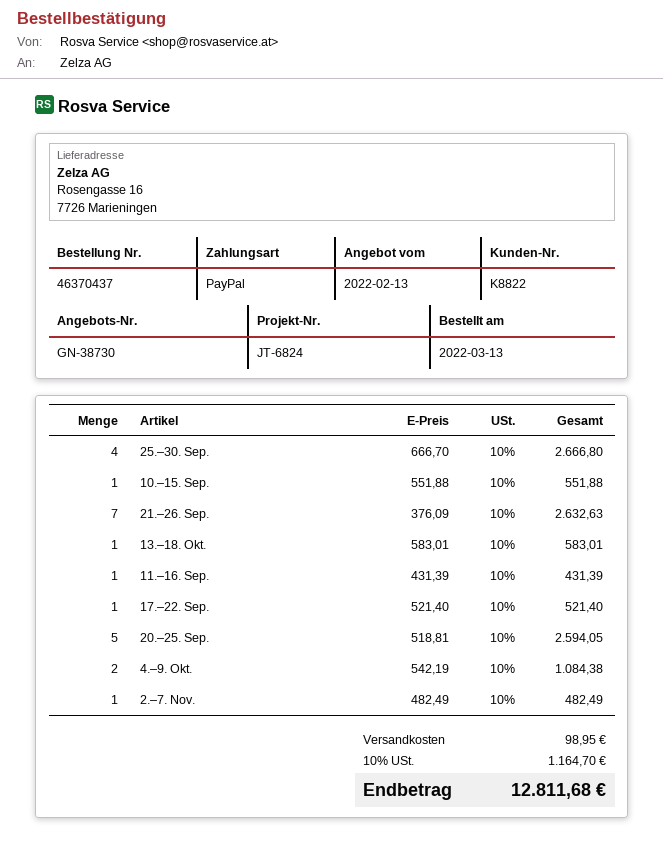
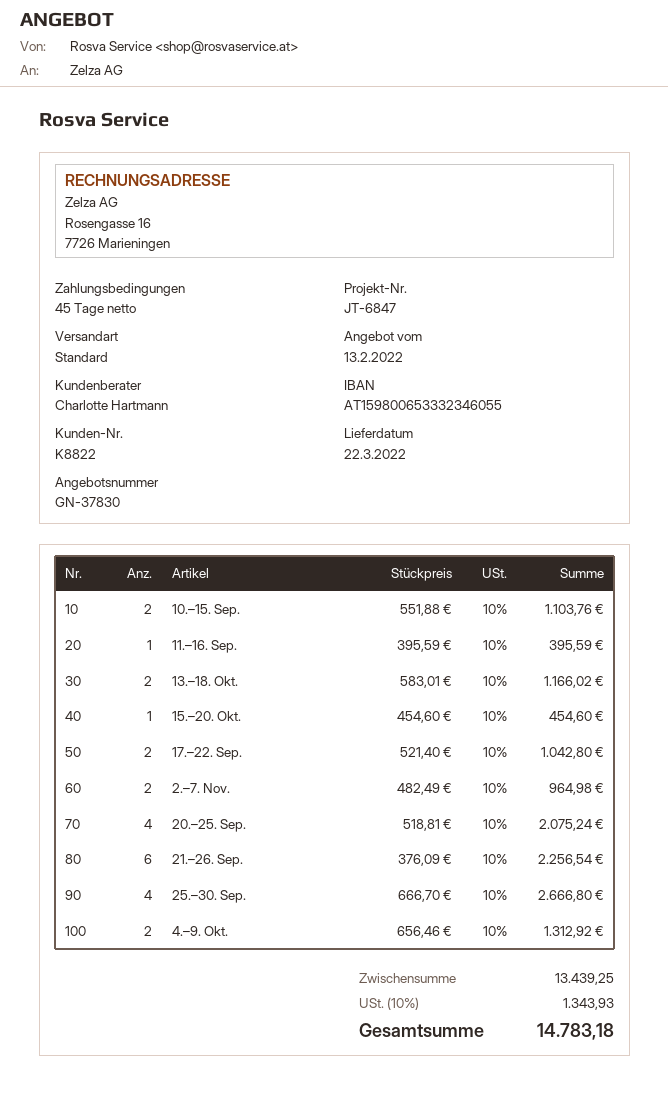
quote number: GN-38730 -> GN-37830
reference: JT-6824 -> JT-6847
10.–15. Sep.: 1 x 551.88 = 551.88 -> 2 x 551.88 = 1103.76
21.–26. Sep.: 7 x 376.09 = 2632.63 -> 6 x 376.09 = 2256.54
13.–18. Okt.: 1 x 583.01 = 583.01 -> 2 x 583.01 = 1166.02
11.–16. Sep.: 1 x 431.39 = 431.39 -> 1 x 395.59 = 395.59
17.–22. Sep.: 1 x 521.40 = 521.40 -> 2 x 521.40 = 1042.80
20.–25. Sep.: 5 x 518.81 = 2594.05 -> 4 x 518.81 = 2075.24
4.–9. Okt.: 2 x 542.19 = 1084.38 -> 2 x 656.46 = 1312.92
2.–7. Nov.: 1 x 482.49 = 482.49 -> 2 x 482.49 = 964.98
15.–20. Okt.: none -> 1 x 454.60 = 454.60
shipping: 98.95 -> none
tax: 10% = 1164.70 -> 10% = 1343.93
total: 12811.68 -> 14783.18

